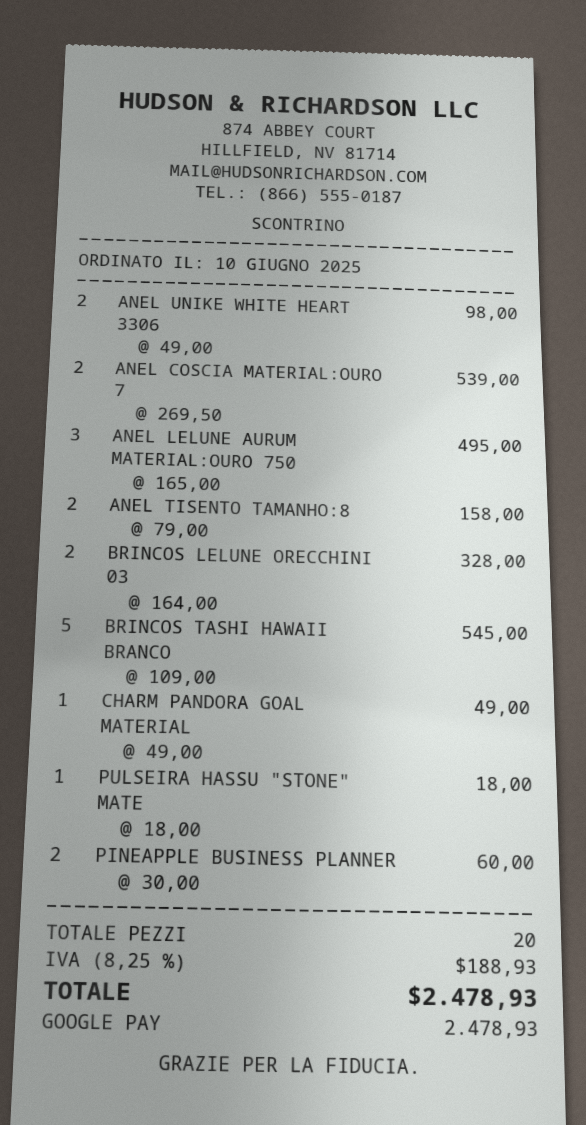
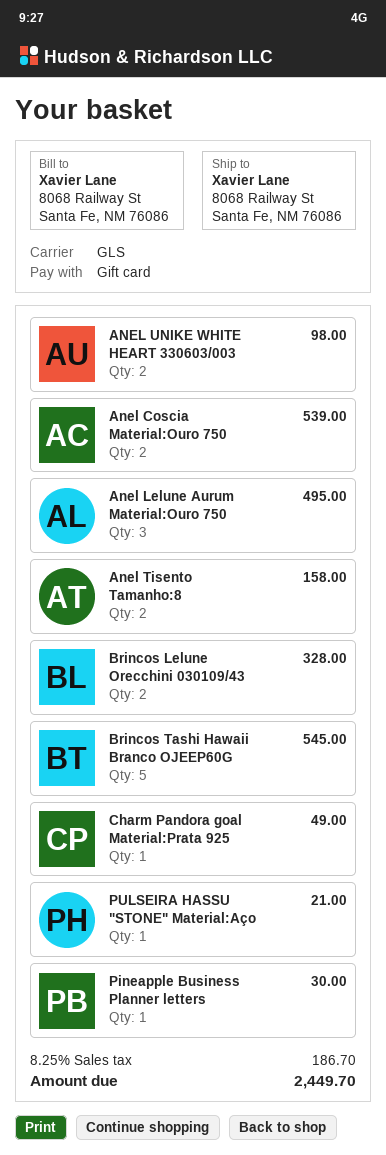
payment method: Google Pay -> gift card
PULSEIRA HASSU "STONE" MATE: 1 for 18.00 -> 1 for 21.00
PINEAPPLE BUSINESS PLANNER: 2 for 60.00 -> 1 for 30.00
tax: 8.25% = 188.93 -> 8.25% = 186.70
total: 2478.93 -> 2449.70

